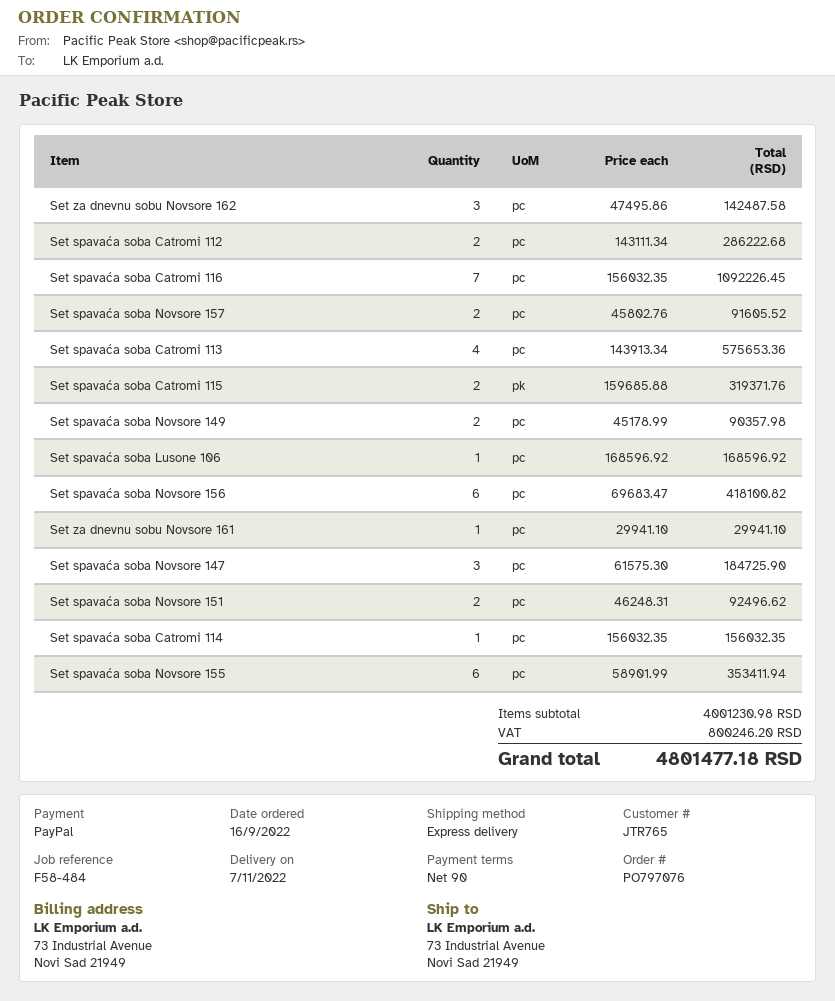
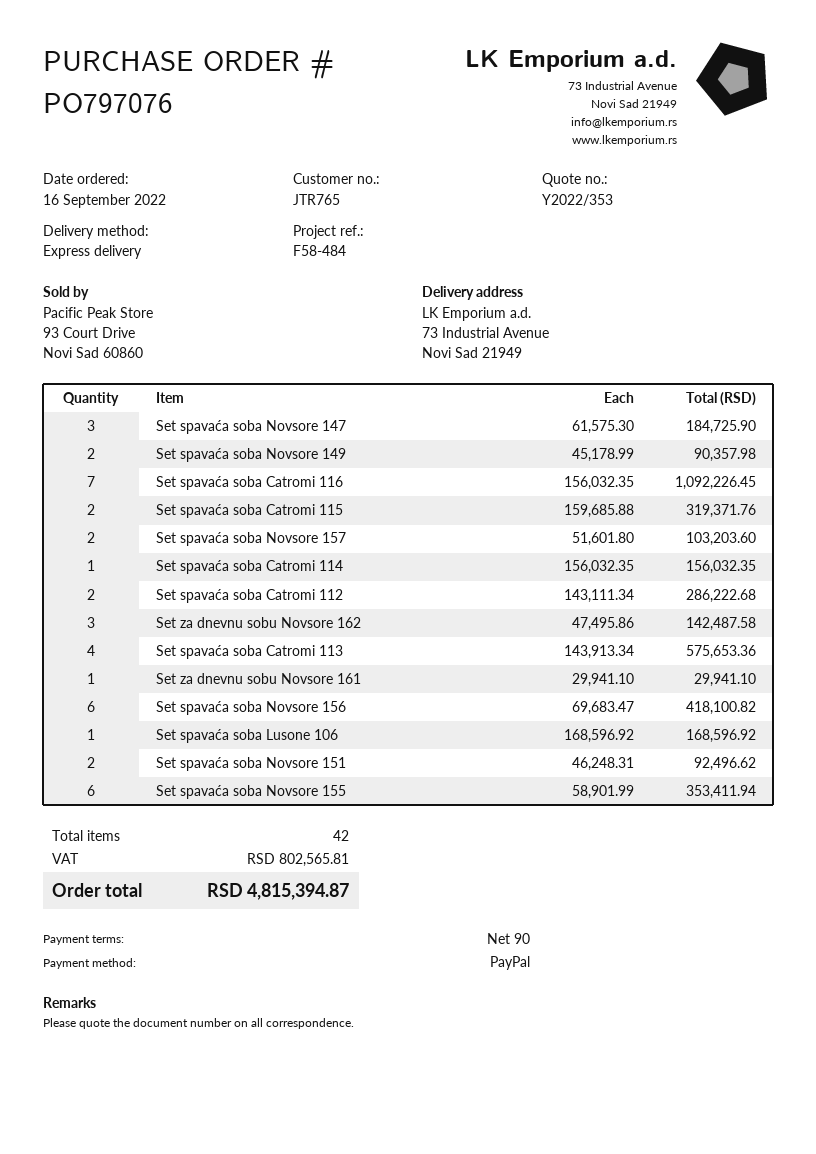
Set spavaća soba Novsore 157: 2 x 45802.76 = 91605.52 -> 2 x 51601.80 = 103203.60
tax: 800246.20 -> 802565.81
total: 4801477.18 -> 4815394.87

